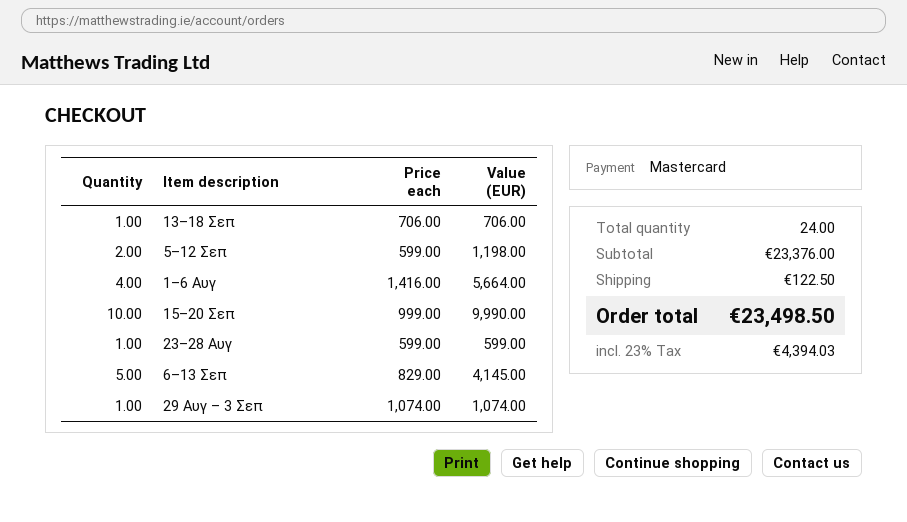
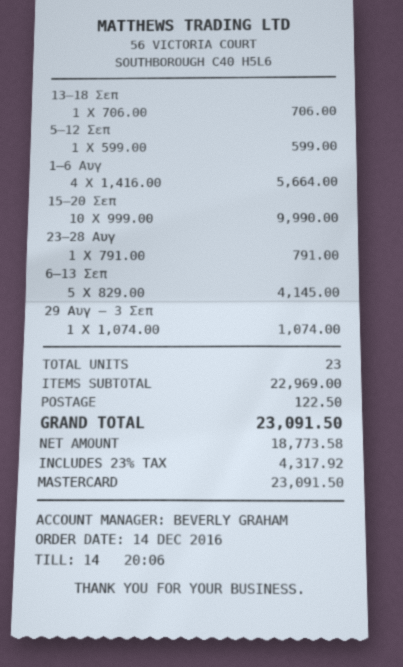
5–12 Σεπ: 2 x 599.00 = 1198.00 -> 1 x 599.00 = 599.00
23–28 Αυγ: 1 x 599.00 = 599.00 -> 1 x 791.00 = 791.00
total quantity: 24 -> 23
subtotal: 23376.00 -> 22969.00
tax: 23% = 4394.03 -> 23% = 4317.92
total: 23498.50 -> 23091.50

